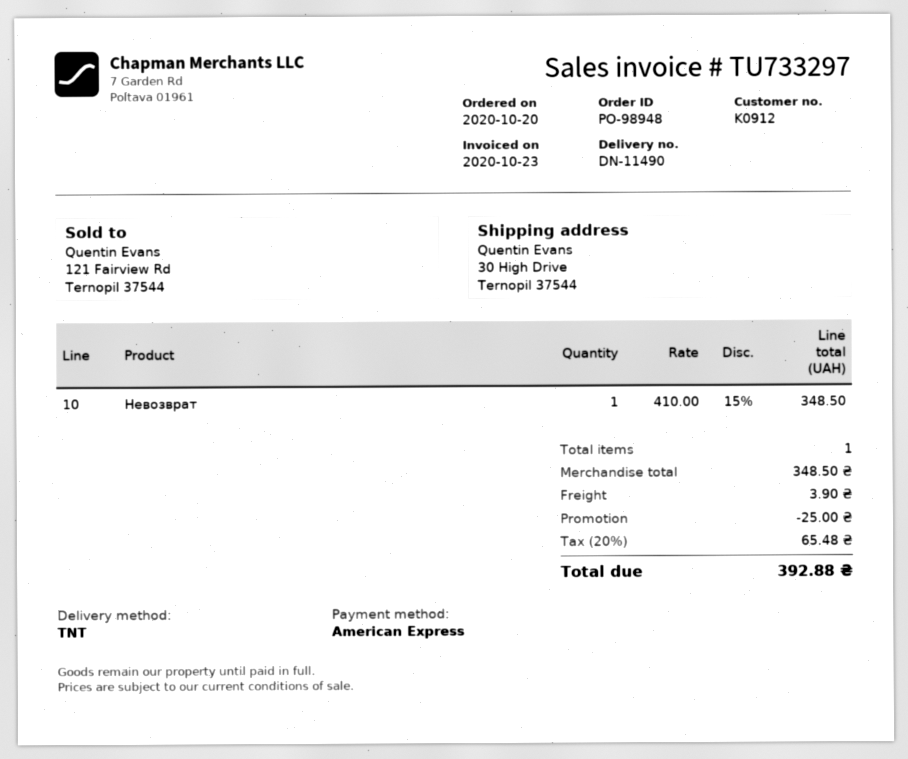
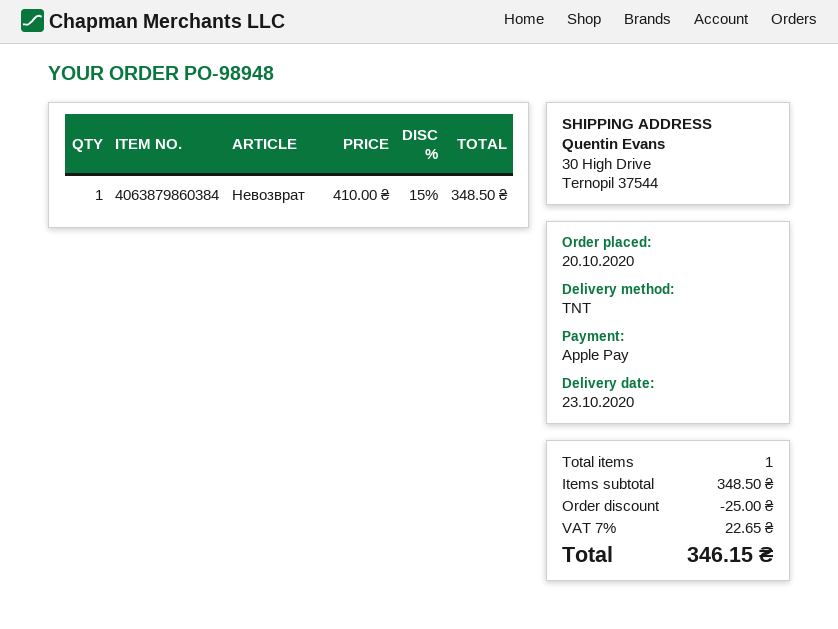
payment method: American Express -> Apple Pay
shipping: 3.90 -> none
tax: 20% = 65.48 -> 7% = 22.65
total: 392.88 -> 346.15

